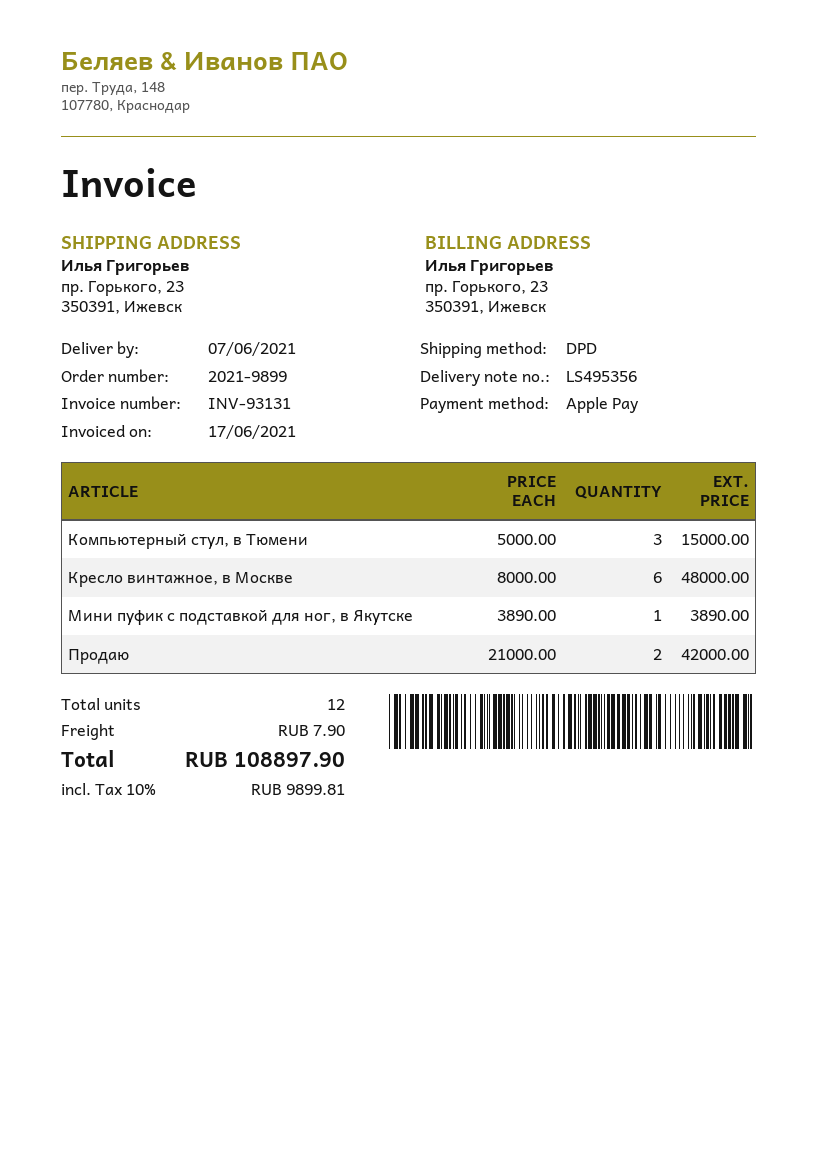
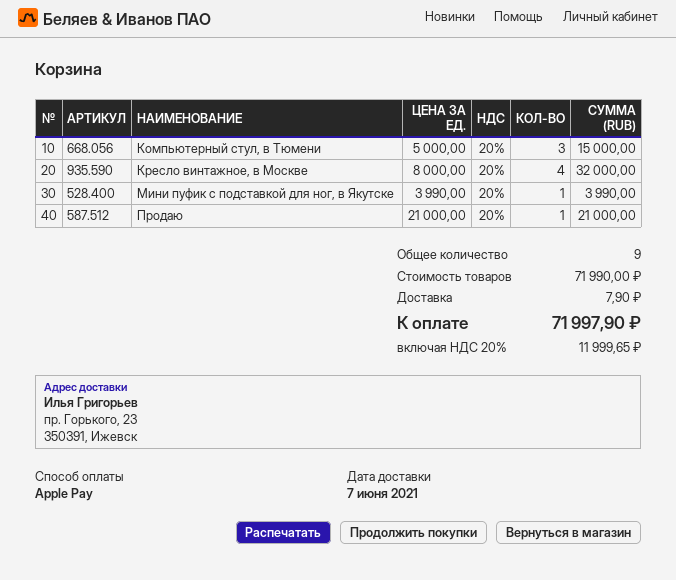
Кресло винтажное, в Москве: 6 x 8000.00 = 48000.00 -> 4 x 8000.00 = 32000.00
Мини пуфик с подставкой для ног, в Якутске: 1 x 3890.00 = 3890.00 -> 1 x 3990.00 = 3990.00
Продаю: 2 x 21000.00 = 42000.00 -> 1 x 21000.00 = 21000.00
total quantity: 12 -> 9
tax: 10% = 9899.81 -> 20% = 11999.65
total: 108897.90 -> 71997.90

